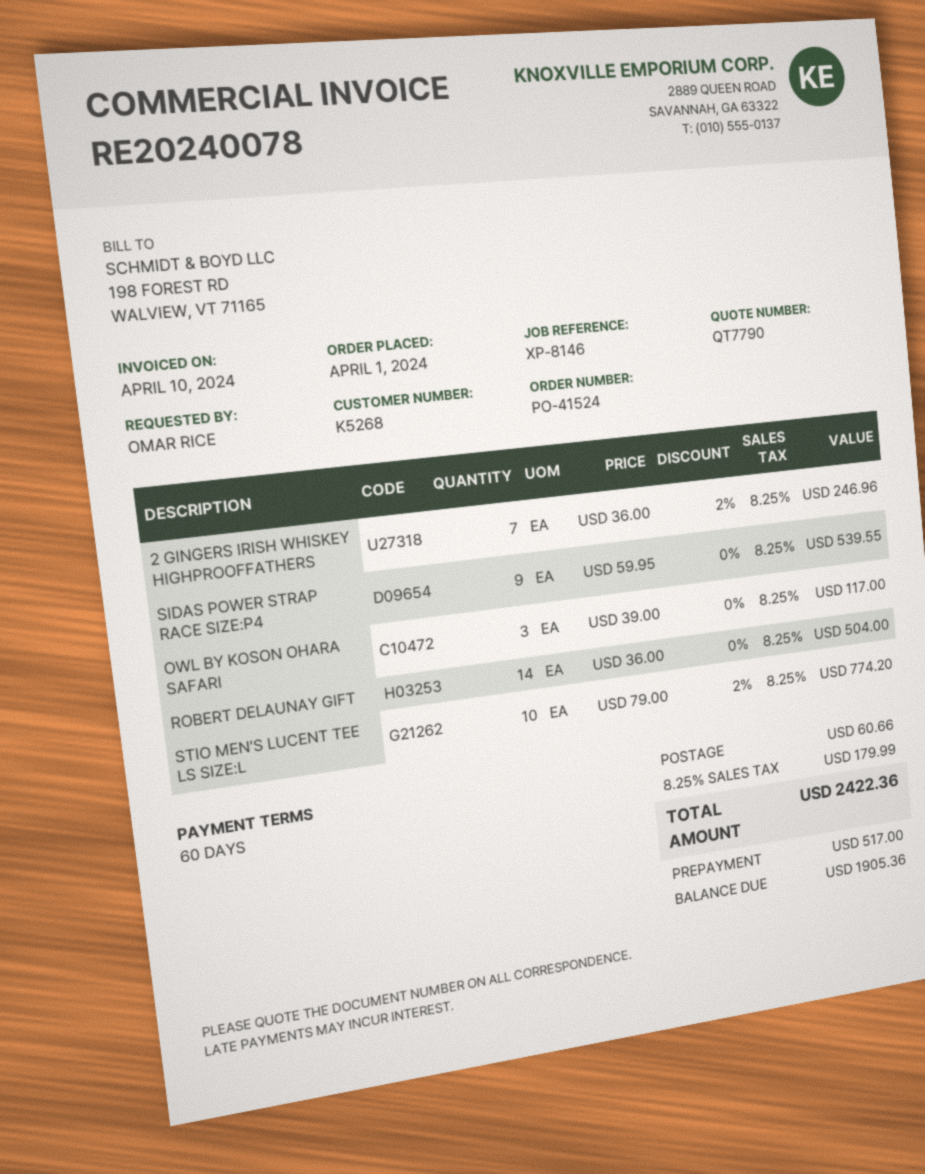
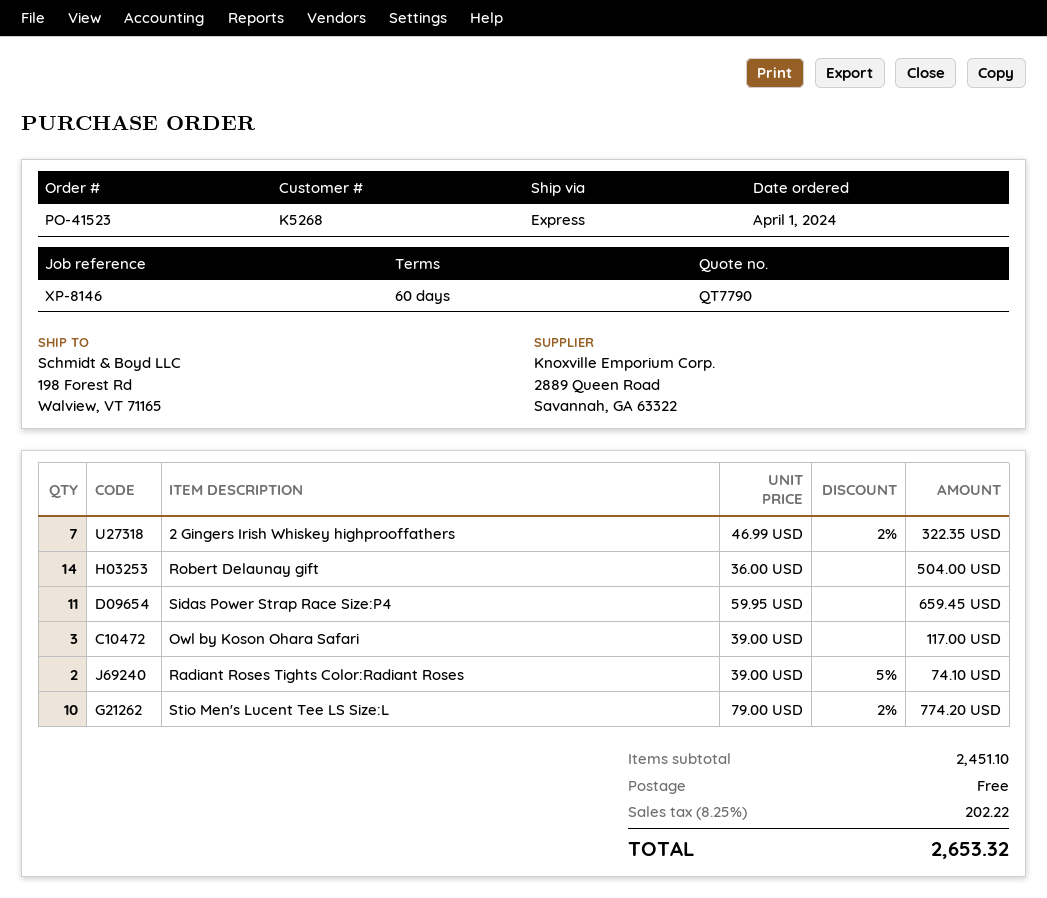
order number: PO-41524 -> PO-41523
2 GINGERS IRISH WHISKEY HIGHPROOFFATHERS: 7 x 36.00 - 2% = 246.96 -> 7 x 46.99 - 2% = 322.35
SIDAS POWER STRAP RACE SIZE:P4: 9 x 59.95 = 539.55 -> 11 x 59.95 = 659.45
Radiant Roses Tights Color:Radiant Roses: none -> 2 x 39.00 - 5% = 74.10
shipping: 60.66 -> 0.00
tax: 8.25% = 179.99 -> 8.25% = 202.22
total: 2422.36 -> 2653.32

